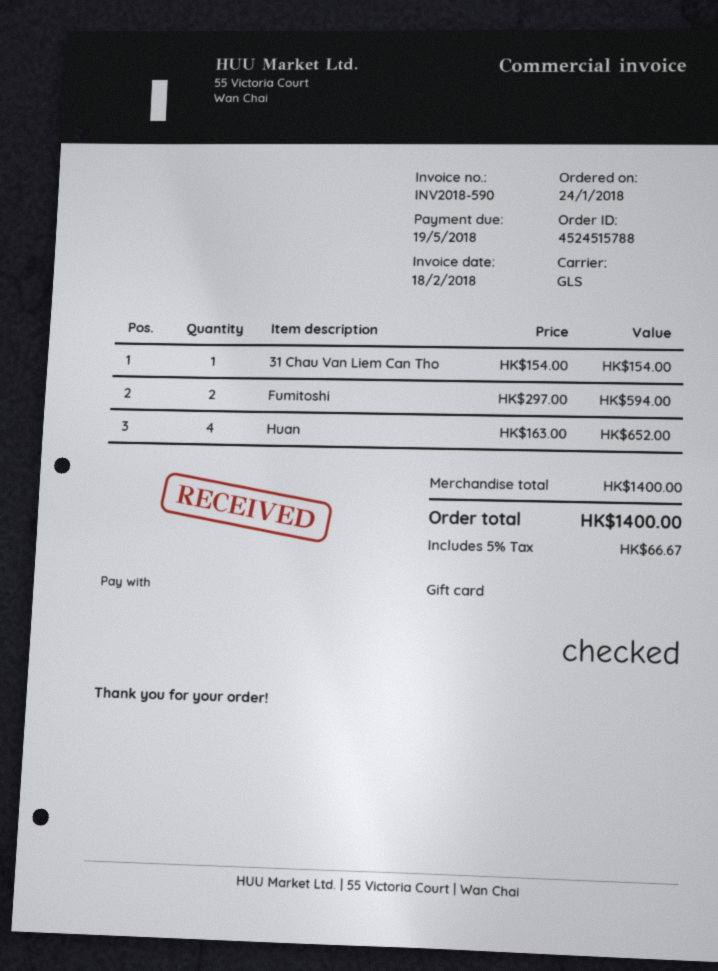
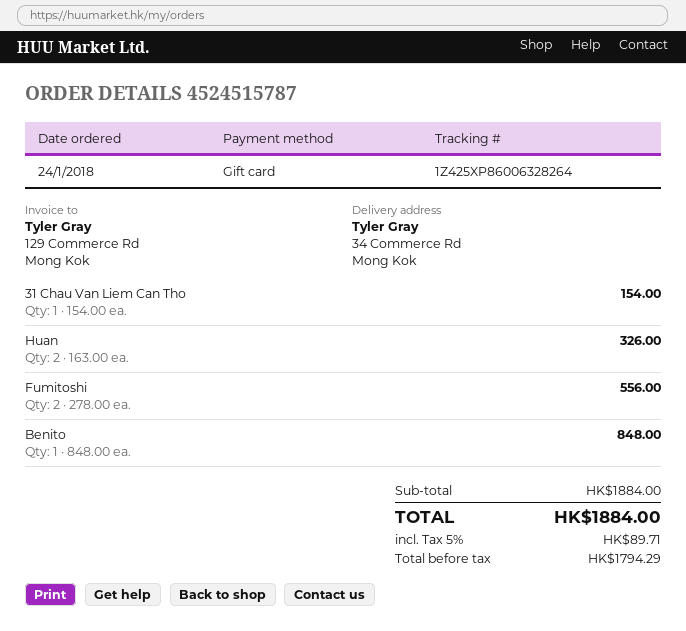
order number: 4524515788 -> 4524515787
Fumitoshi: 2 x 297.00 = 594.00 -> 2 x 278.00 = 556.00
Huan: 4 x 163.00 = 652.00 -> 2 x 163.00 = 326.00
Benito: none -> 1 x 848.00 = 848.00
subtotal: 1400.00 -> 1884.00
tax: 5% = 66.67 -> 5% = 89.71
total: 1400.00 -> 1884.00

